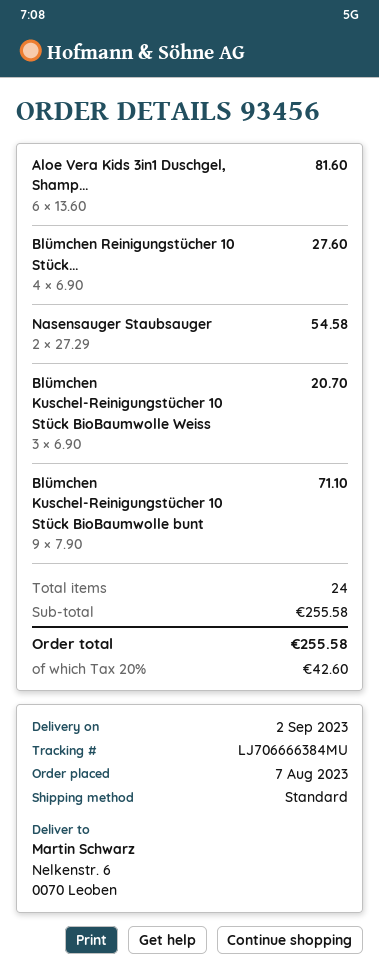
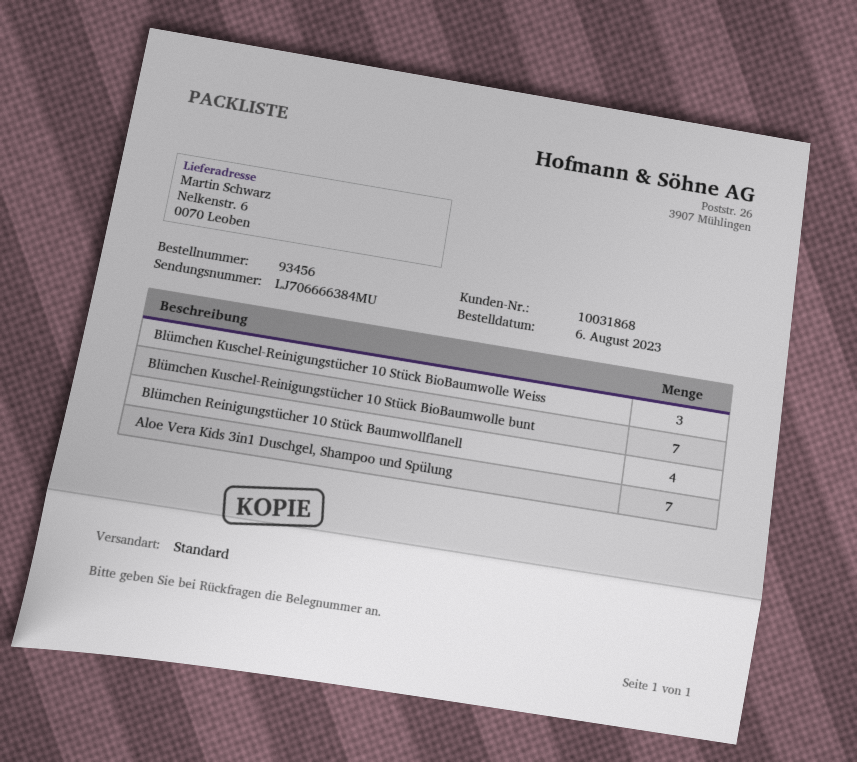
order date: 2023-08-07 -> 2023-08-06
Aloe Vera Kids 3in1 Duschgel, Shamp...: 6 -> 7
Nasensauger Staubsauger: 2 -> none
Blümchen Kuschel-Reinigungstücher 10 Stück BioBaumwolle bunt: 9 -> 7

